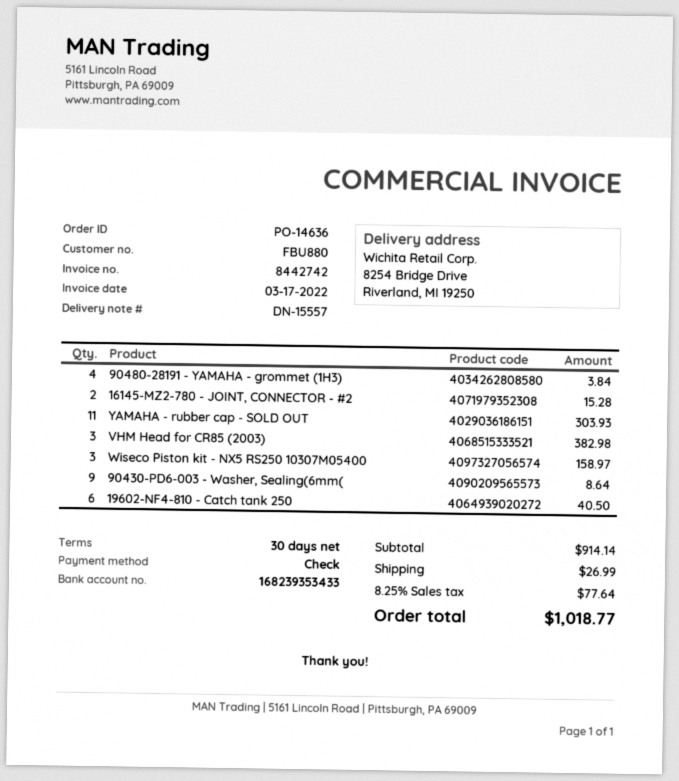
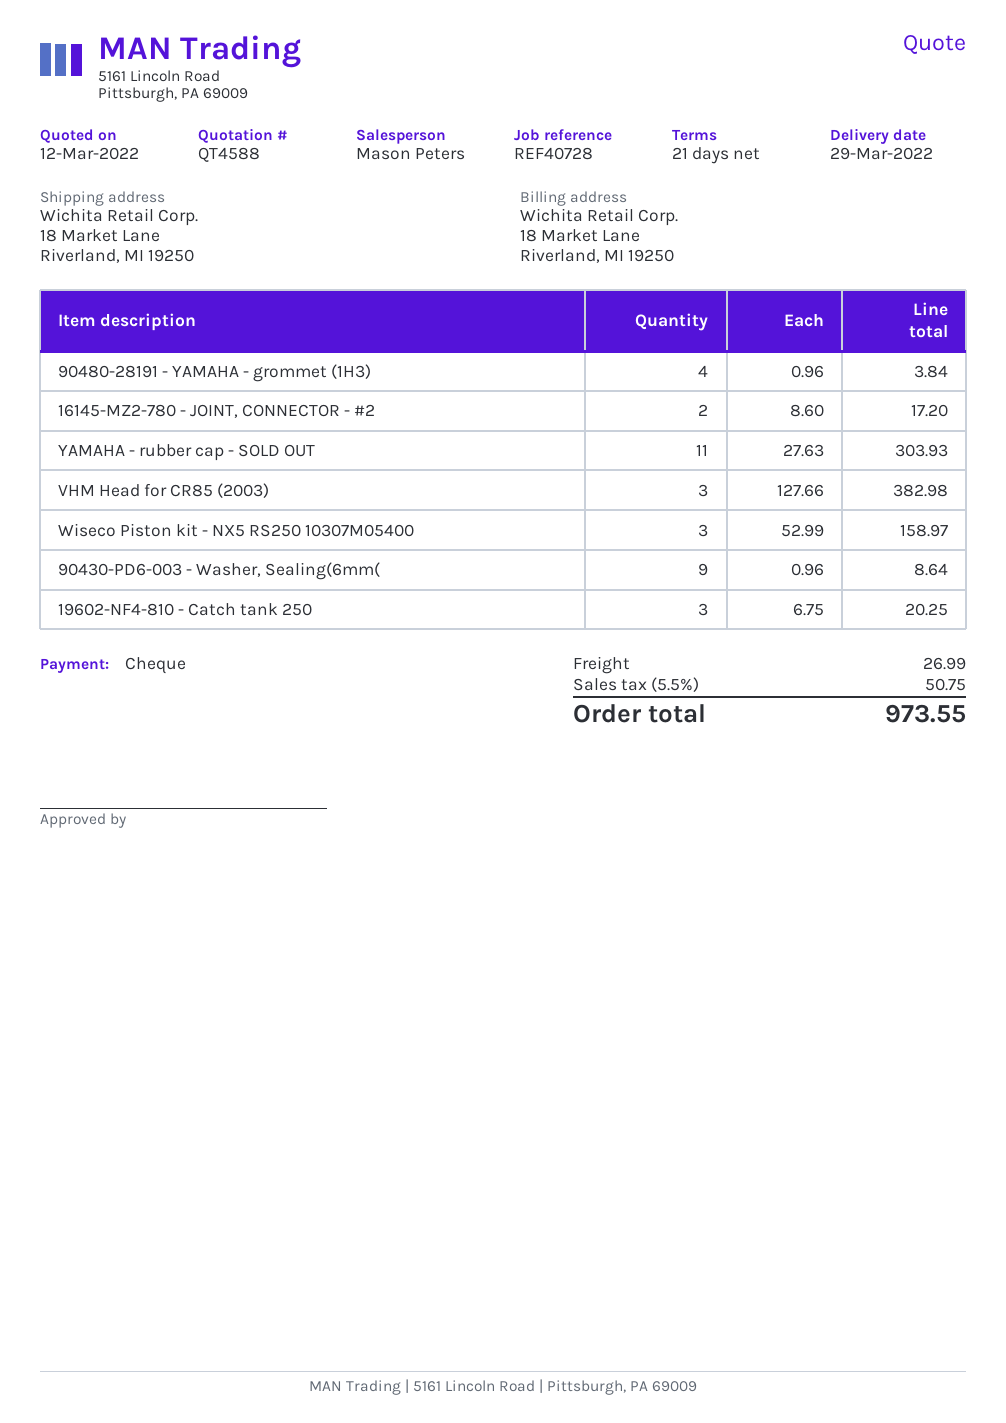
payment terms: 30 days -> 21 days
ship to: 8254 Bridge Drive, Riverland, MI 19250 -> 18 Market Lane, Riverland, MI 19250
16145-MZ2-780 - JOINT, CONNECTOR - #2: 2 for 15.28 -> 2 for 17.20
19602-NF4-810 - Catch tank 250: 6 for 40.50 -> 3 for 20.25
tax: 8.25% = 77.64 -> 5.5% = 50.75
total: 1018.77 -> 973.55

